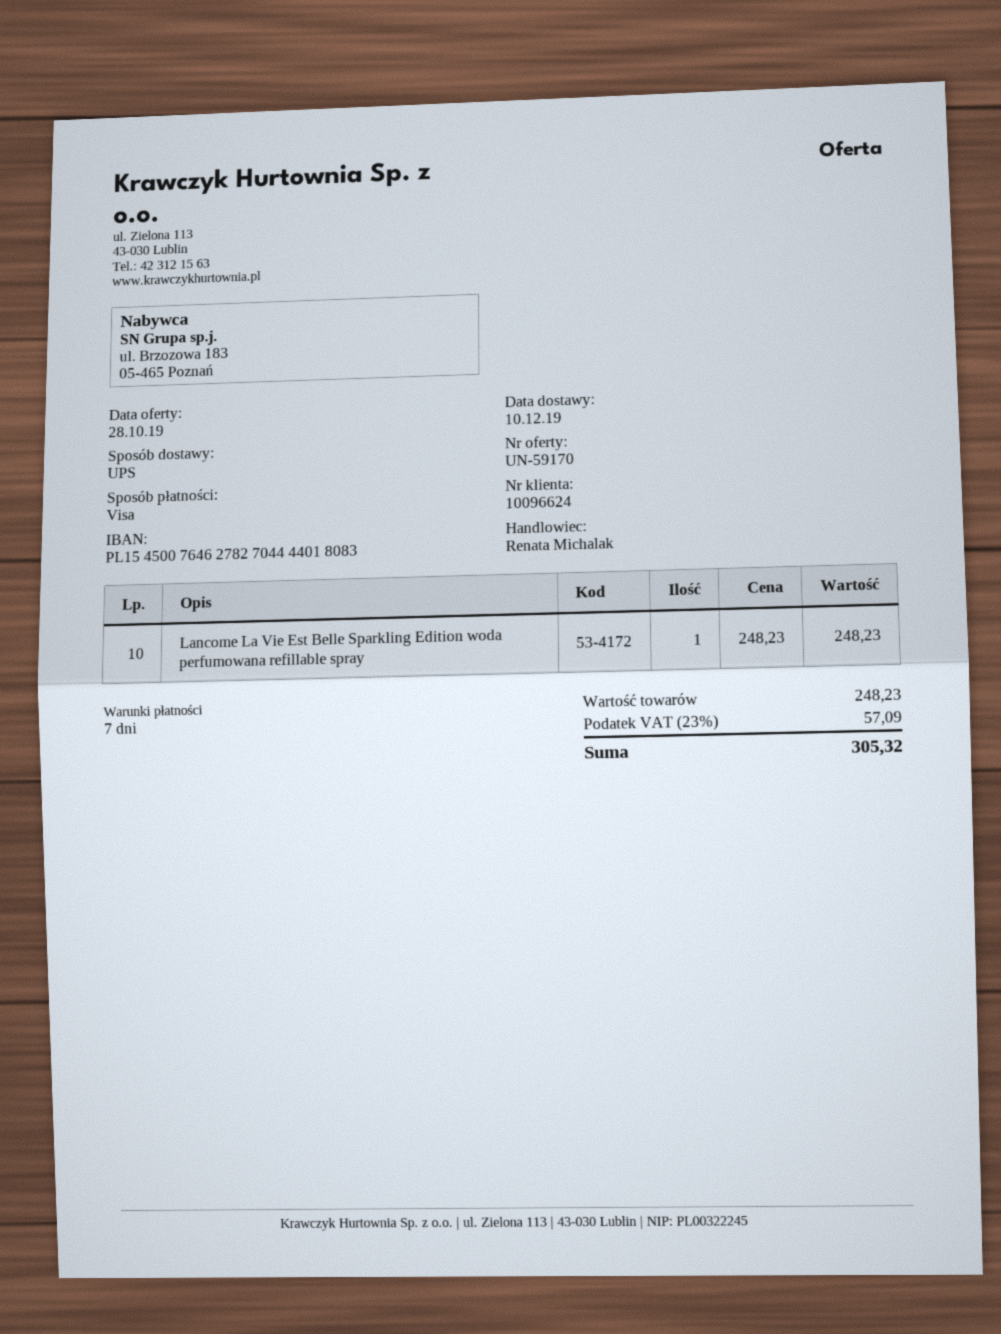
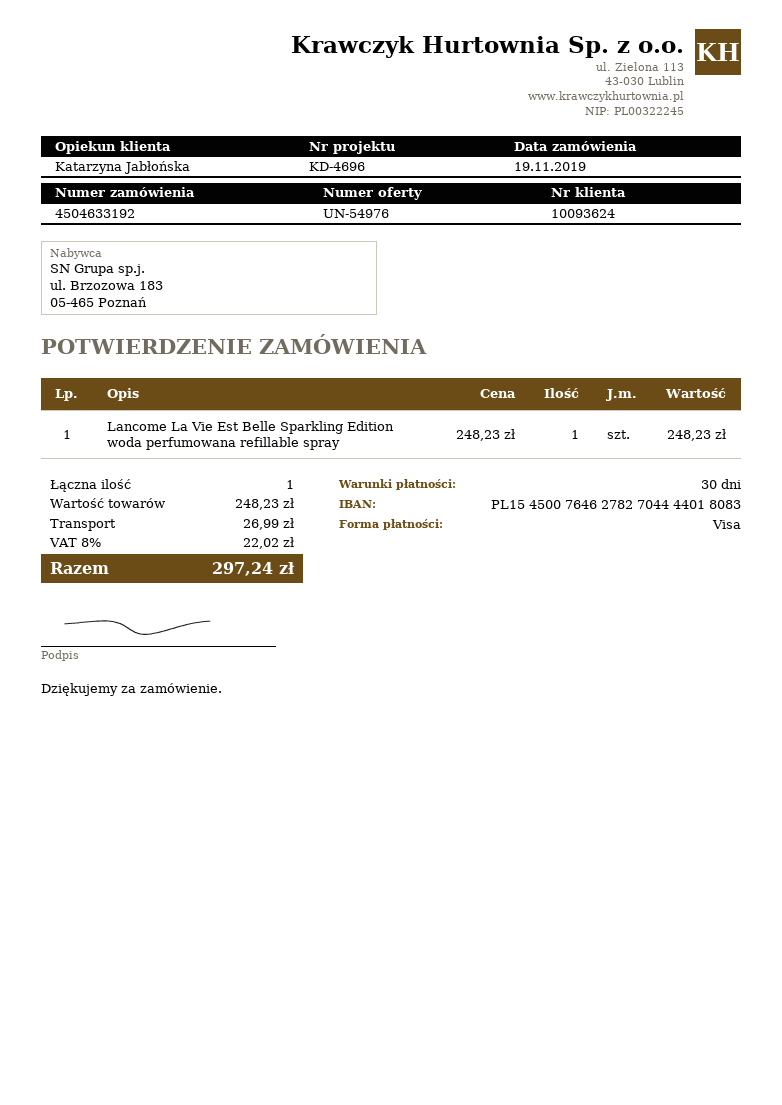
quote number: UN-59170 -> UN-54976
payment terms: 7 days -> 30 days
customer number: 10096624 -> 10093624
sales rep: Renata Michalak -> Katarzyna Jabłońska
shipping: none -> 26.99
tax: 23% = 57.09 -> 8% = 22.02
total: 305.32 -> 297.24

